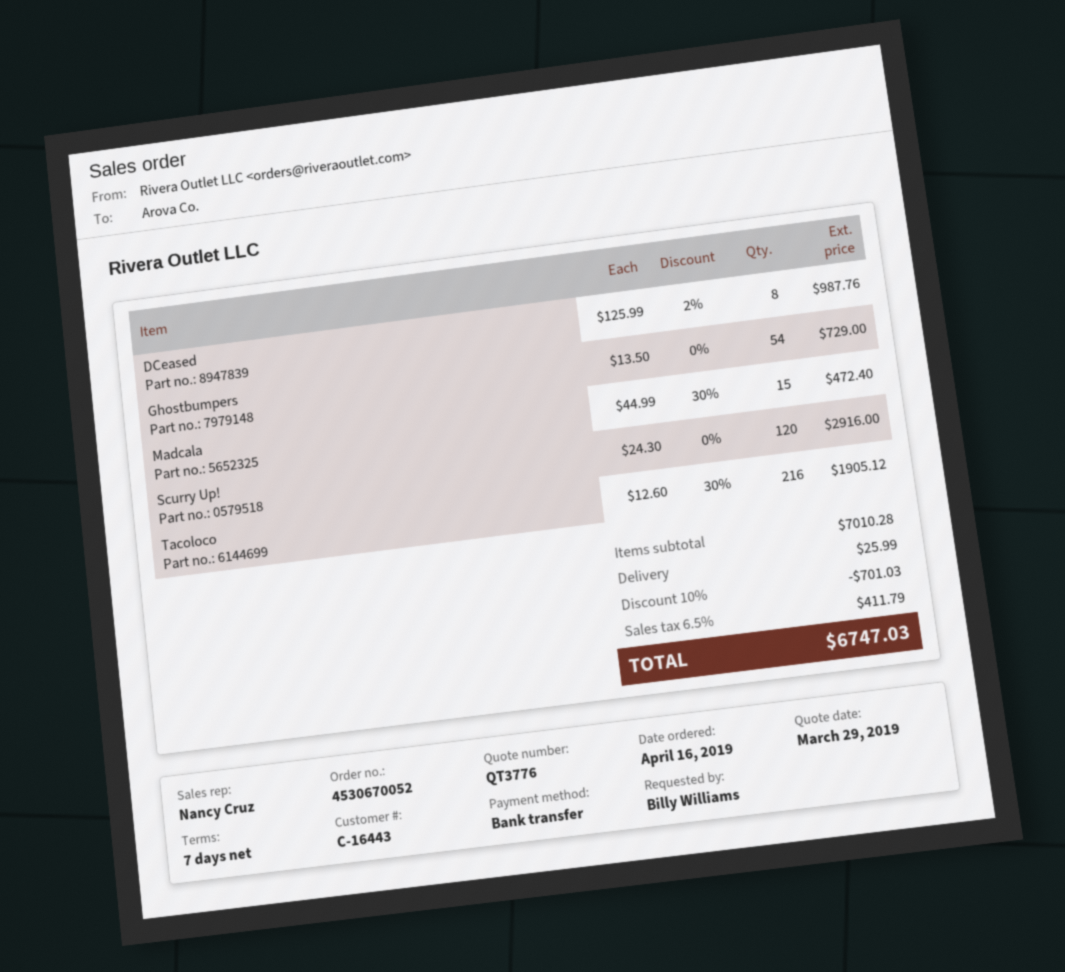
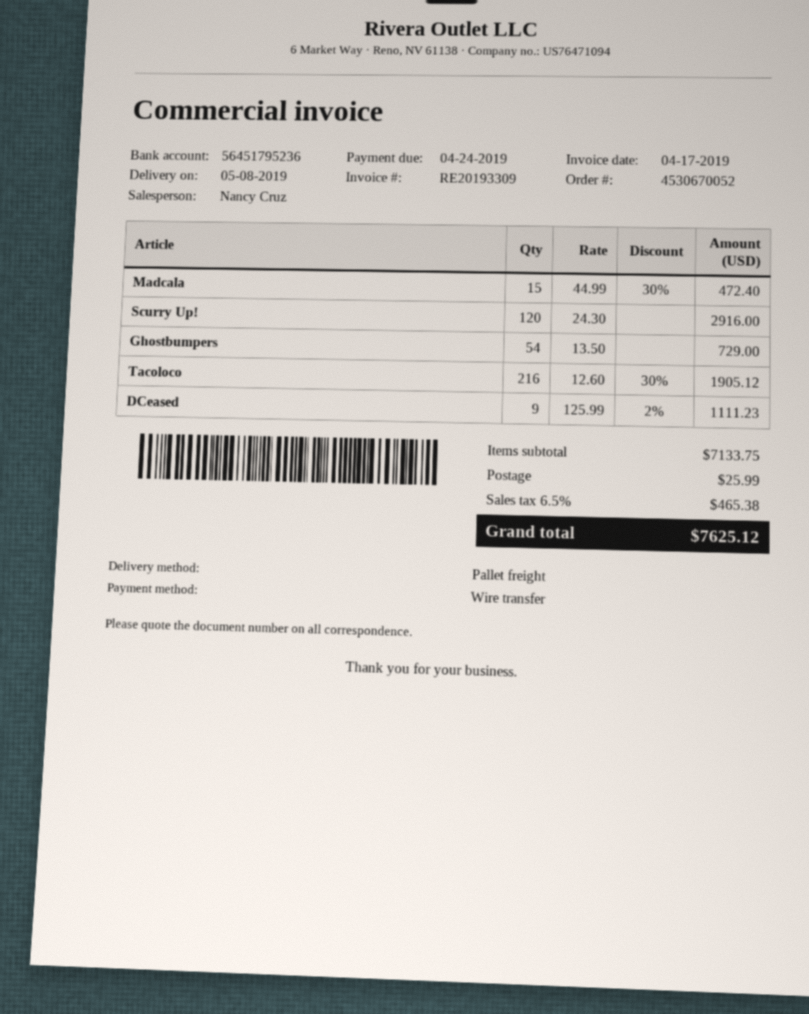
DCeased: 8 x 125.99 - 2% = 987.76 -> 9 x 125.99 - 2% = 1111.23
subtotal: 7010.28 -> 7133.75
discount: 10% = 701.03 -> none
tax: 6.5% = 411.79 -> 6.5% = 465.38
total: 6747.03 -> 7625.12

